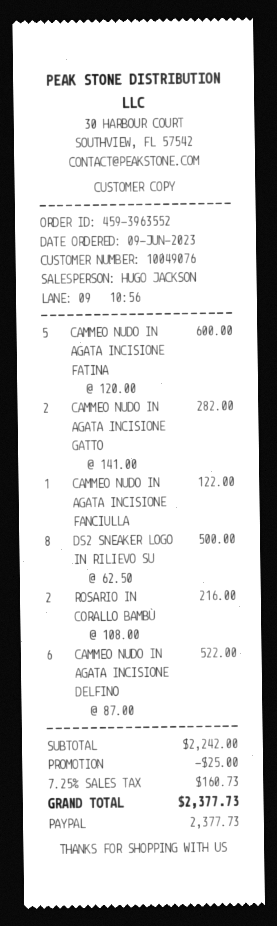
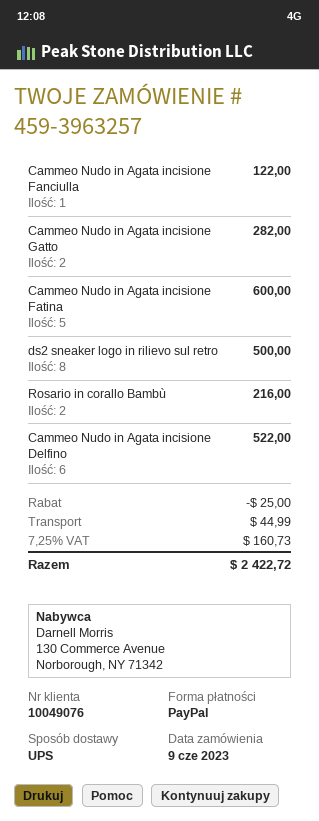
order number: 459-3963552 -> 459-3963257
shipping: none -> 44.99
total: 2377.73 -> 2422.72

